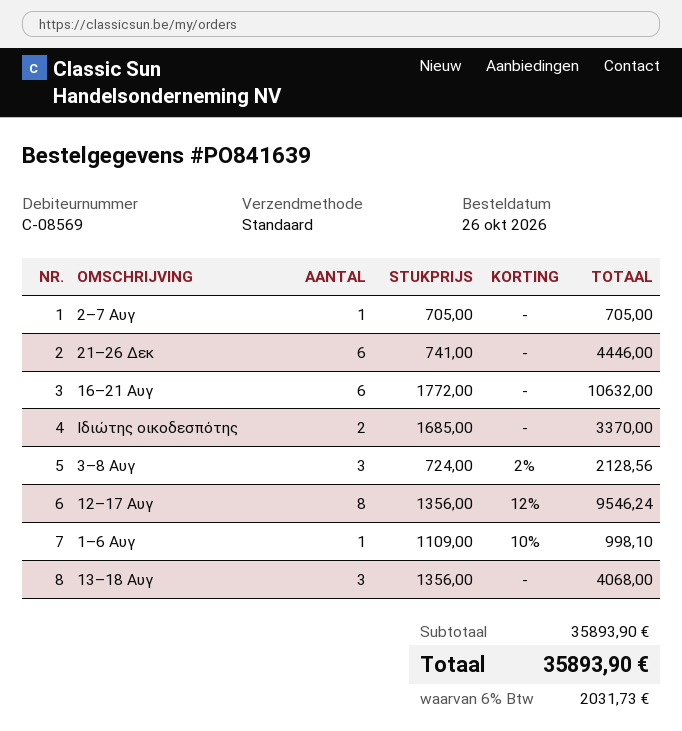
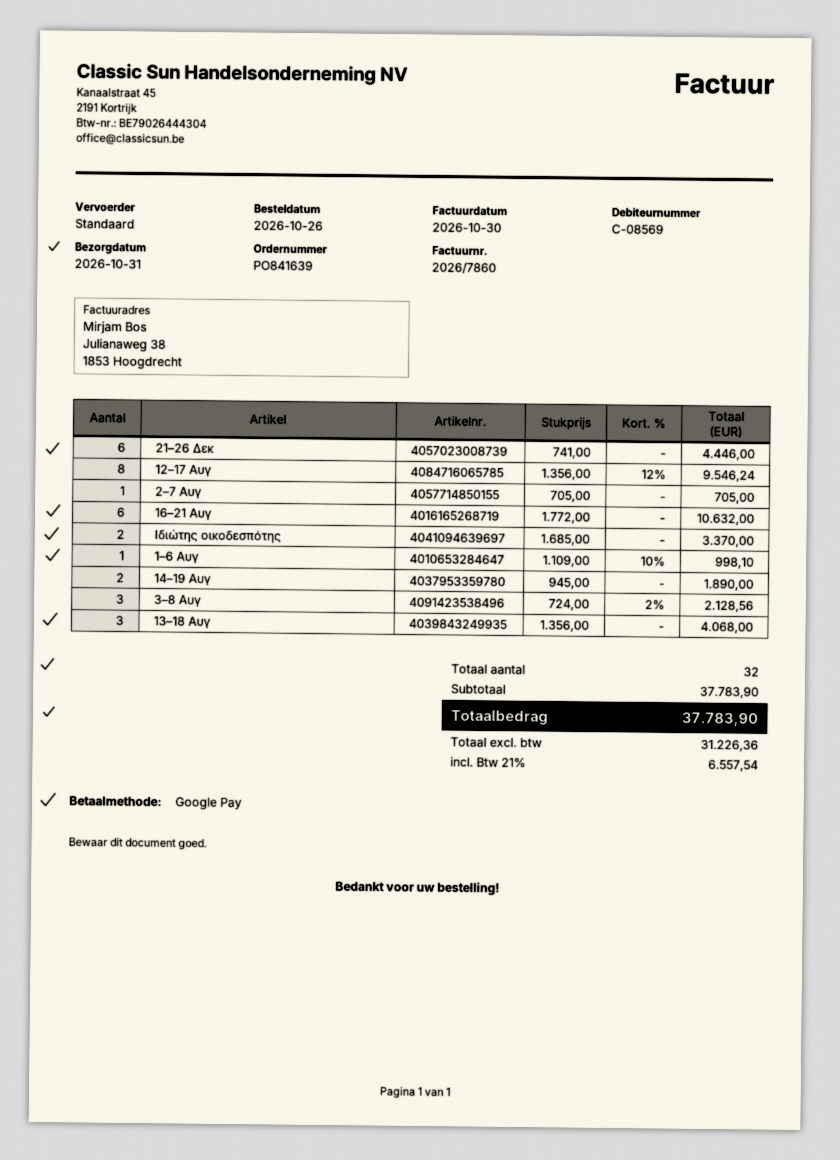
14–19 Αυγ: none -> 2 x 945.00 = 1890.00
subtotal: 35893.90 -> 37783.90
tax: 6% = 2031.73 -> 21% = 6557.54
total: 35893.90 -> 37783.90

